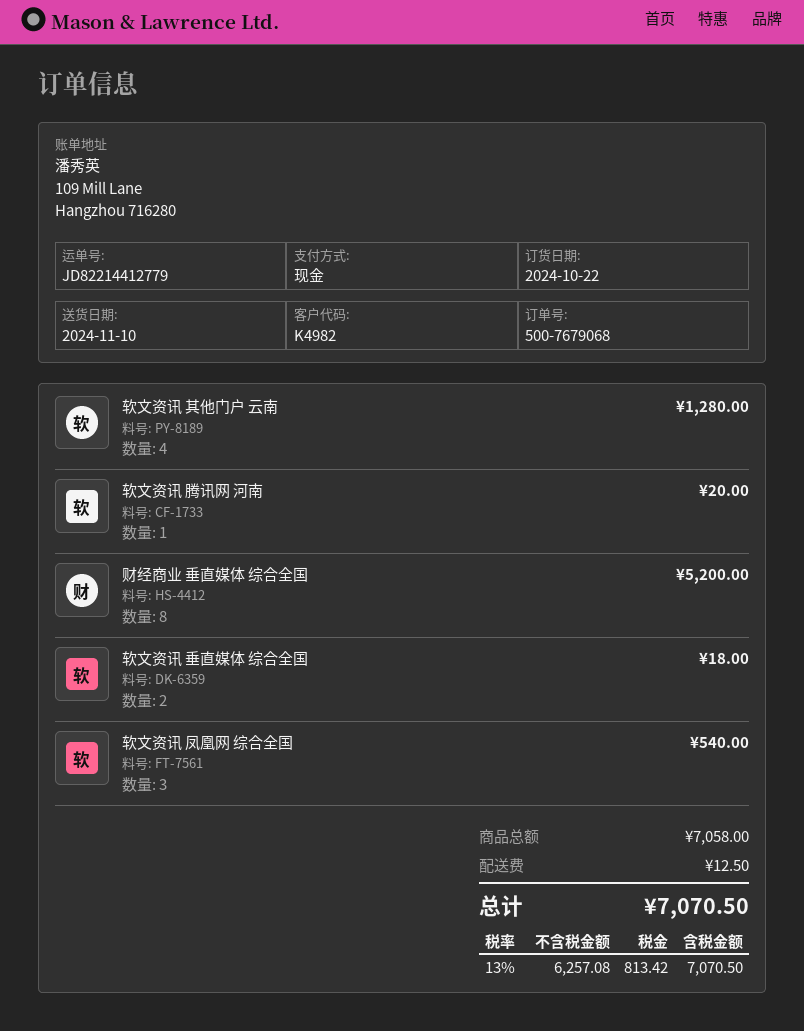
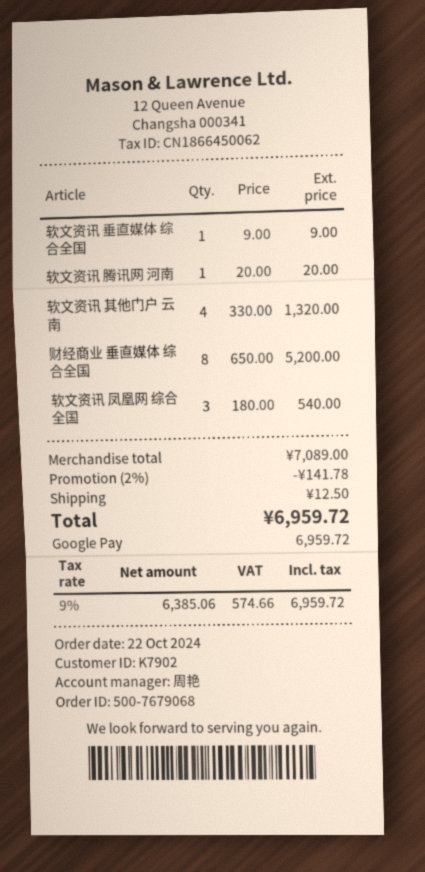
customer number: K4982 -> K7902
payment method: cash -> Google Pay
软文资讯 其他门户 云南: 4 for 1280.00 -> 4 for 1320.00
软文资讯 垂直媒体 综合全国: 2 for 18.00 -> 1 for 9.00
subtotal: 7058.00 -> 7089.00
discount: none -> 2% = 141.78
net: 6257.08 -> 6385.06
tax: 13% = 813.42 -> 9% = 574.66
total: 7070.50 -> 6959.72

